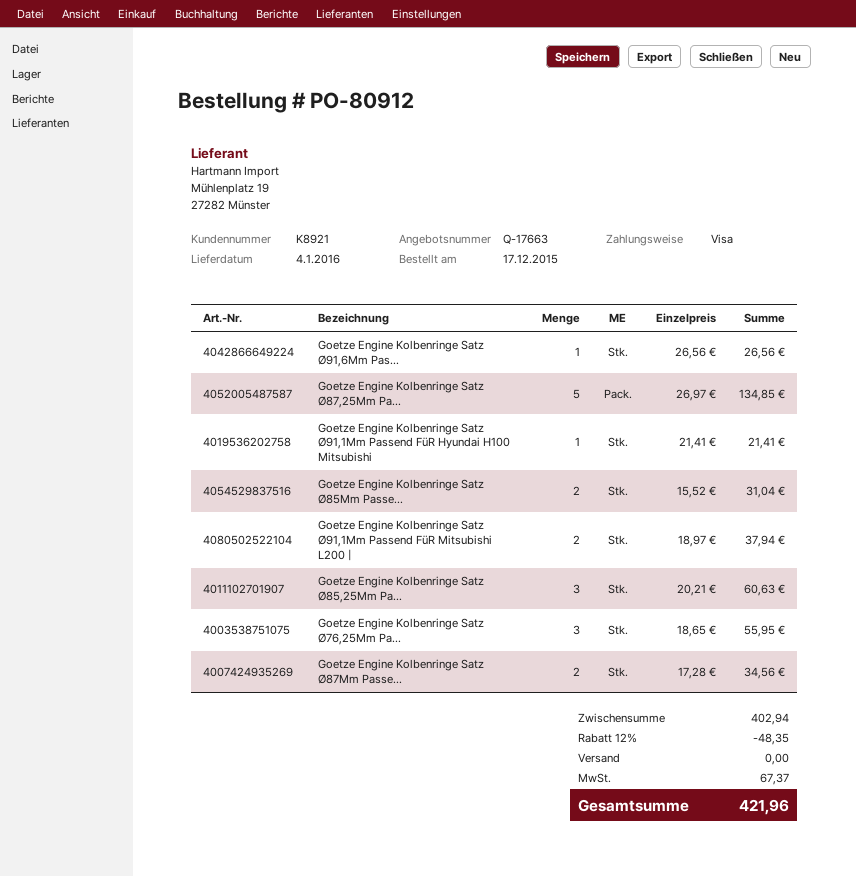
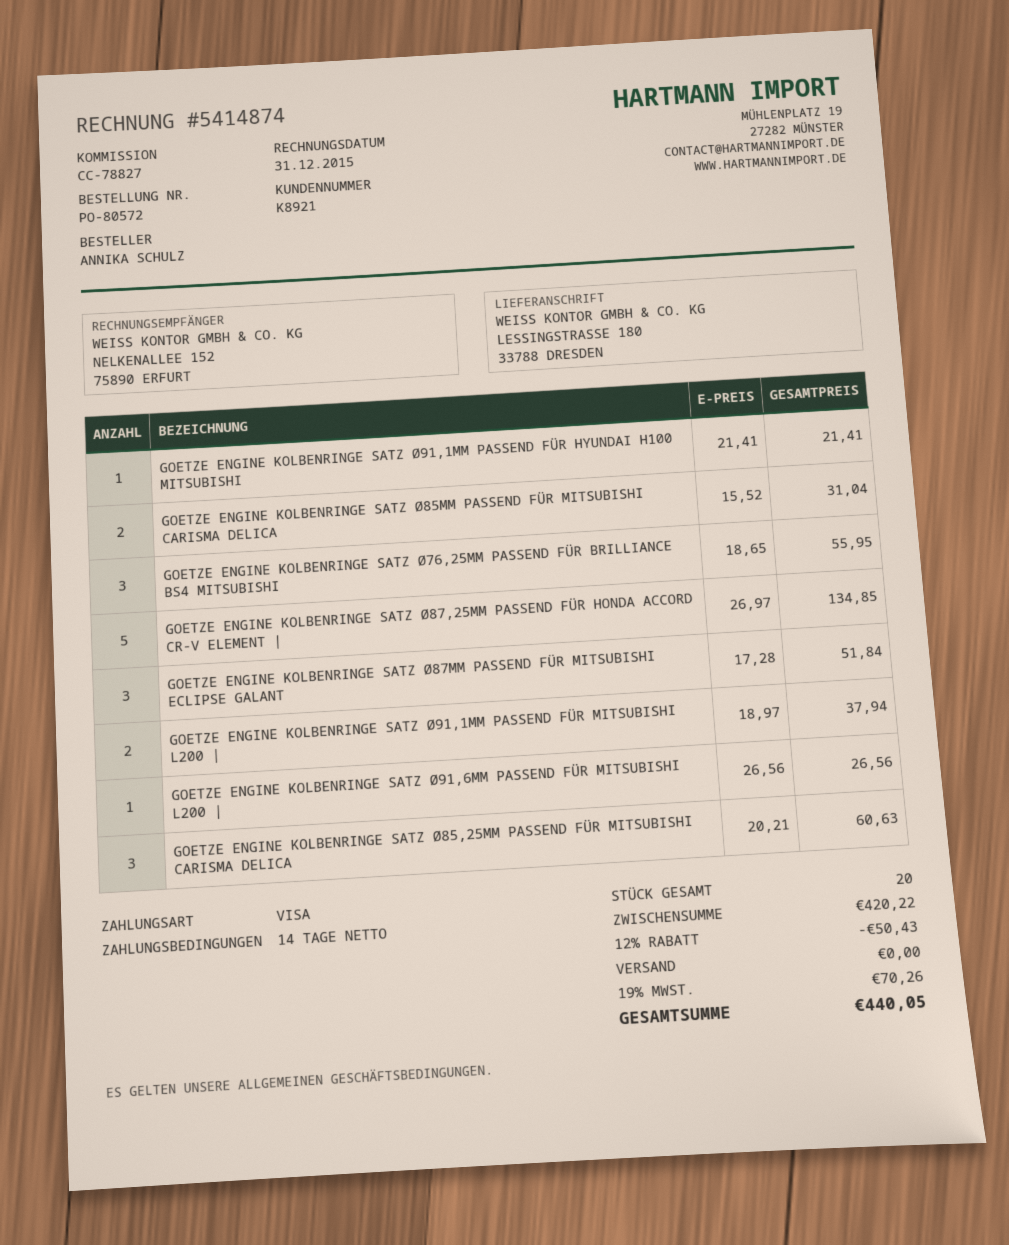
order number: PO-80912 -> PO-80572
Goetze Engine Kolbenringe Satz Ø87Mm Passe...: 2 x 17.28 = 34.56 -> 3 x 17.28 = 51.84
subtotal: 402.94 -> 420.22
discount: 12% = 48.35 -> 12% = 50.43
tax: 67.37 -> 70.26
total: 421.96 -> 440.05

